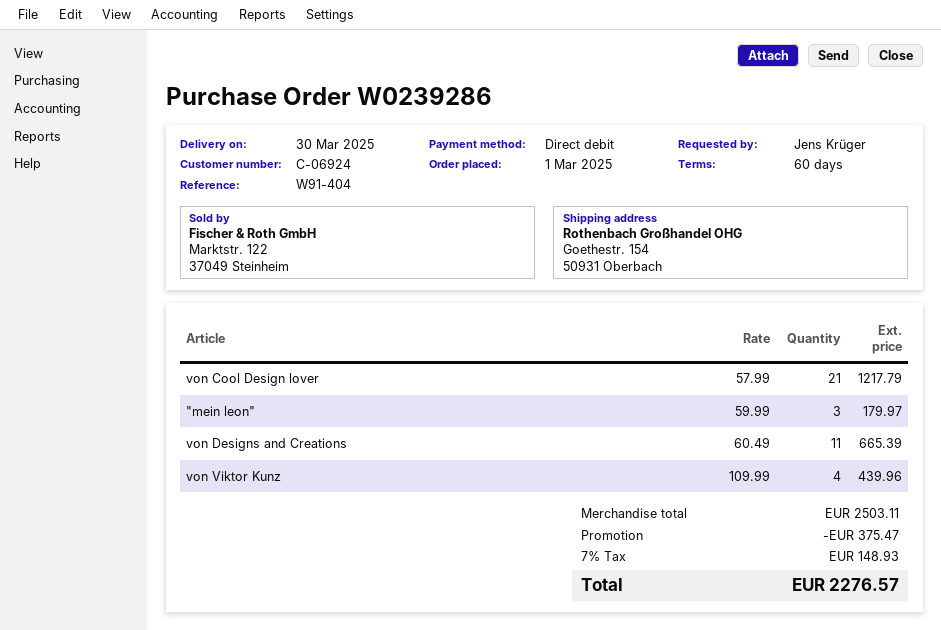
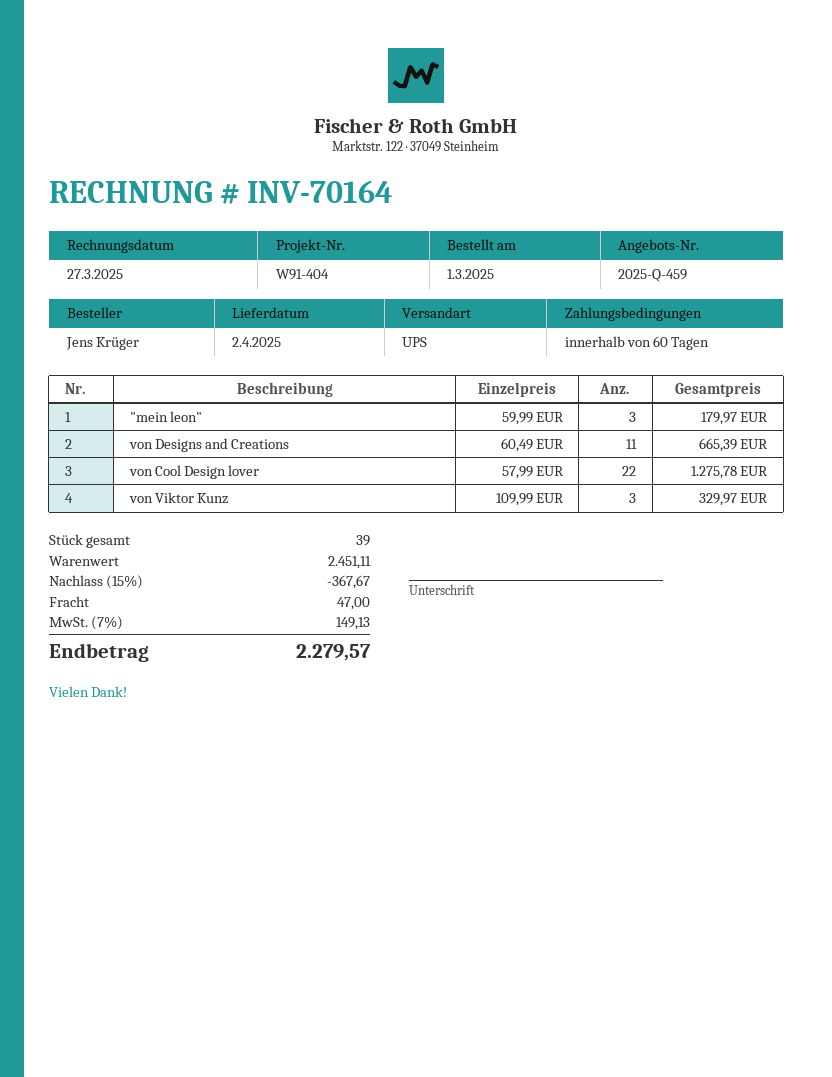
delivery date: 2025-03-30 -> 2025-04-02
von Cool Design lover: 21 x 57.99 = 1217.79 -> 22 x 57.99 = 1275.78
von Viktor Kunz: 4 x 109.99 = 439.96 -> 3 x 109.99 = 329.97
subtotal: 2503.11 -> 2451.11
discount: 375.47 -> 367.67
shipping: none -> 47.00
tax: 7% = 148.93 -> 7% = 149.13
total: 2276.57 -> 2279.57

